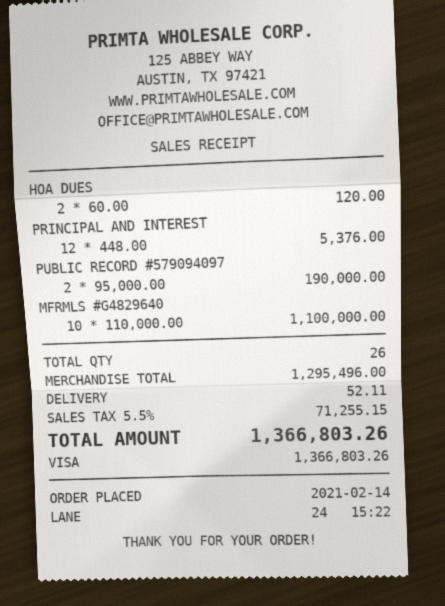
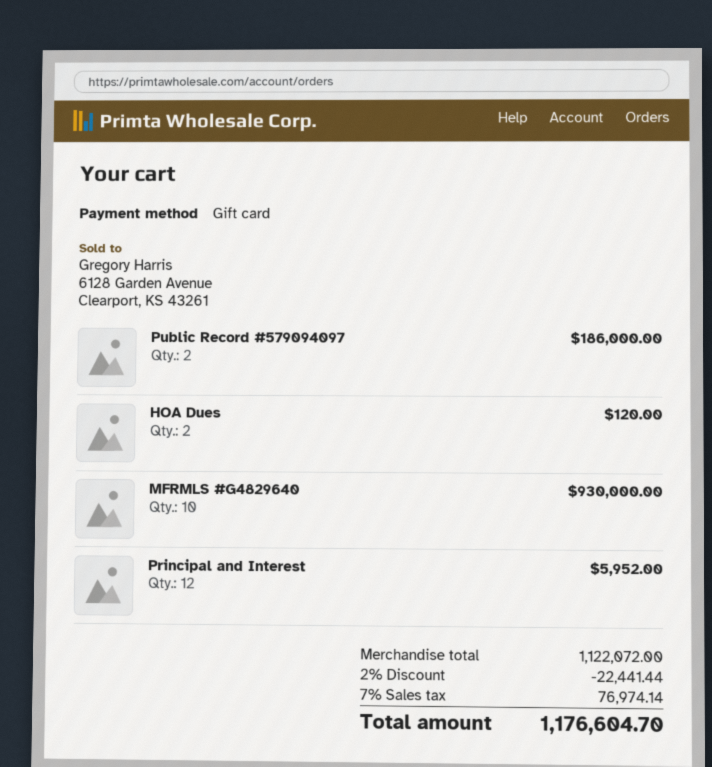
payment method: Visa -> gift card
PRINCIPAL AND INTEREST: 12 for 5376.00 -> 12 for 5952.00
PUBLIC RECORD #579094097: 2 for 190000.00 -> 2 for 186000.00
MFRMLS #G4829640: 10 for 1100000.00 -> 10 for 930000.00
subtotal: 1295496.00 -> 1122072.00
discount: none -> 2% = 22441.44
shipping: 52.11 -> none
tax: 5.5% = 71255.15 -> 7% = 76974.14
total: 1366803.26 -> 1176604.70

